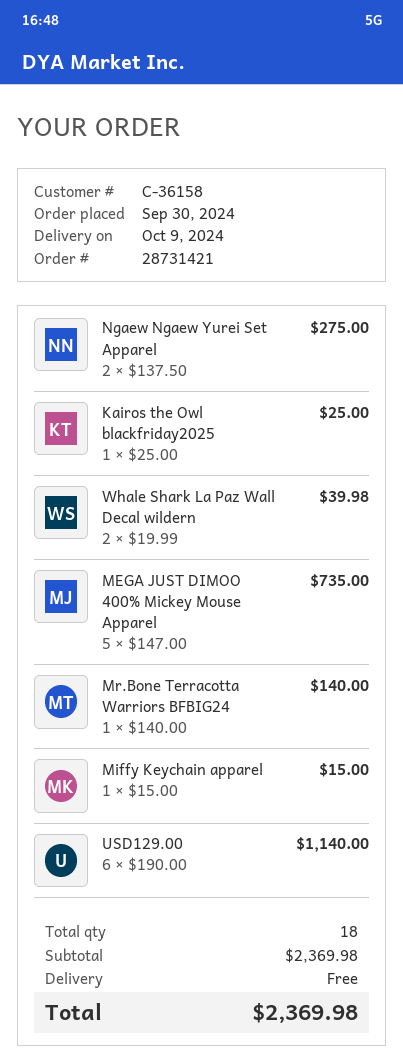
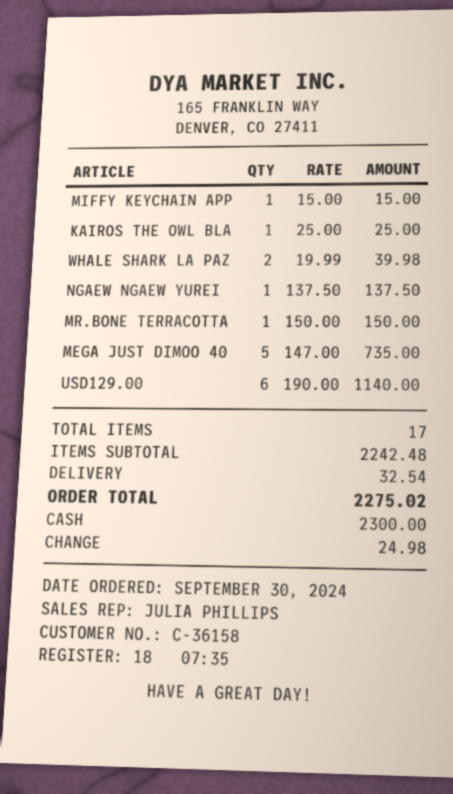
Ngaew Ngaew Yurei Set Apparel: 2 x 137.50 = 275.00 -> 1 x 137.50 = 137.50
Mr.Bone Terracotta Warriors BFBIG24: 1 x 140.00 = 140.00 -> 1 x 150.00 = 150.00
total quantity: 18 -> 17
subtotal: 2369.98 -> 2242.48
shipping: 0.00 -> 32.54
total: 2369.98 -> 2275.02

